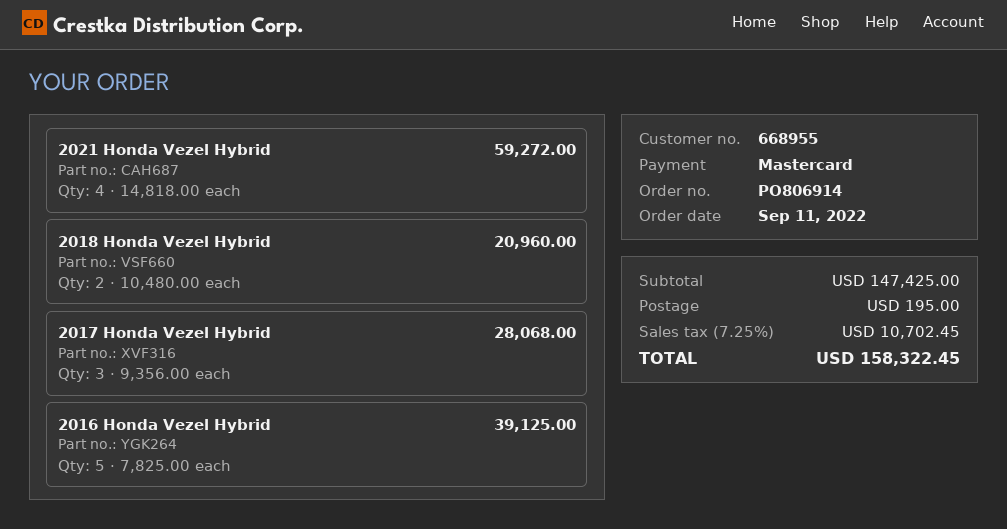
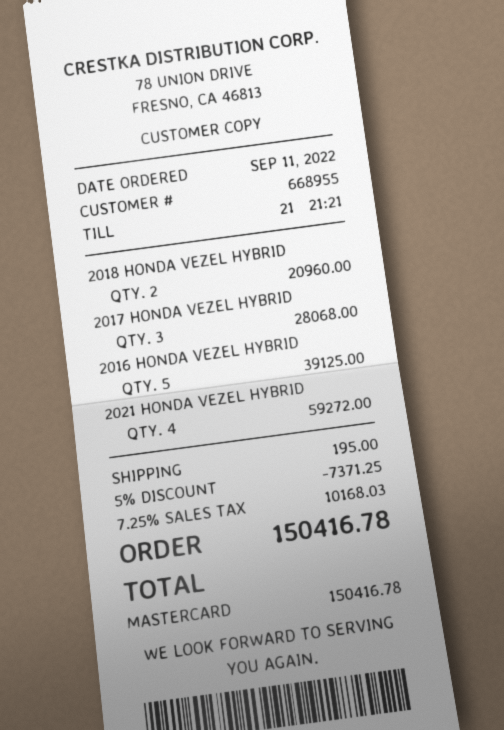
discount: none -> 5% = 7371.25
tax: 7.25% = 10702.45 -> 7.25% = 10168.03
total: 158322.45 -> 150416.78

